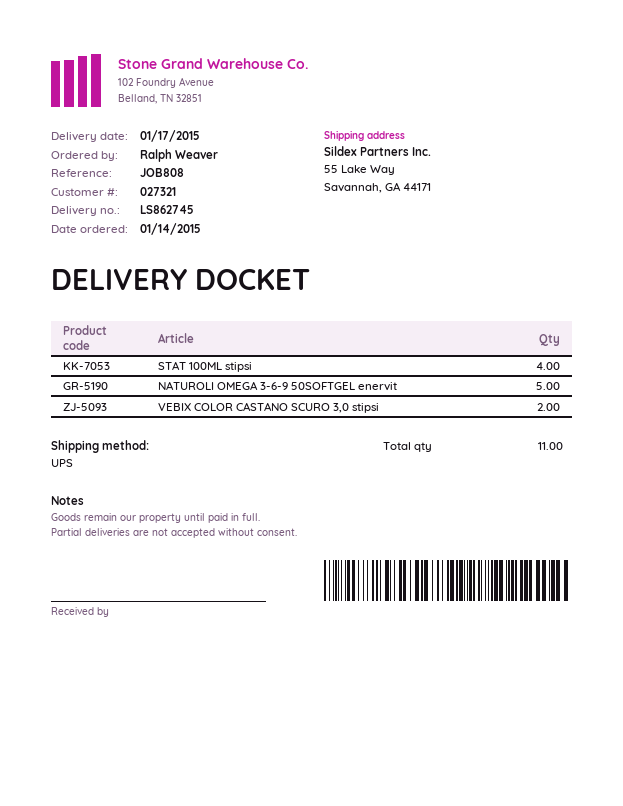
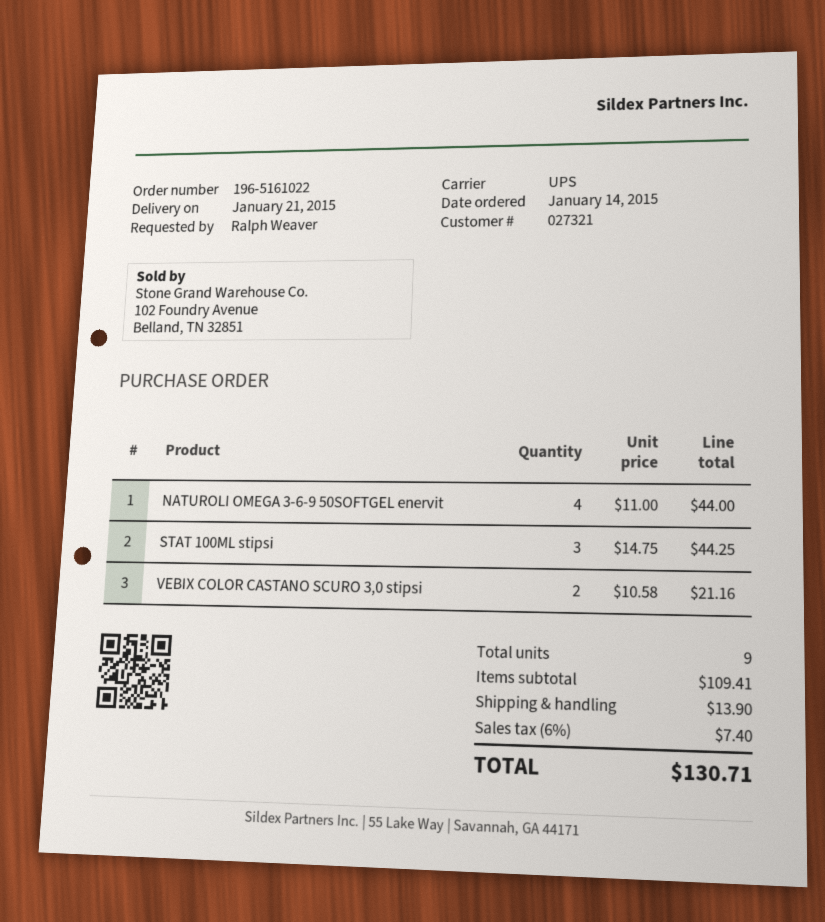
delivery date: 2015-01-17 -> 2015-01-21
STAT 100ML stipsi: 4 -> 3
NATUROLI OMEGA 3-6-9 50SOFTGEL enervit: 5 -> 4
total quantity: 11 -> 9

